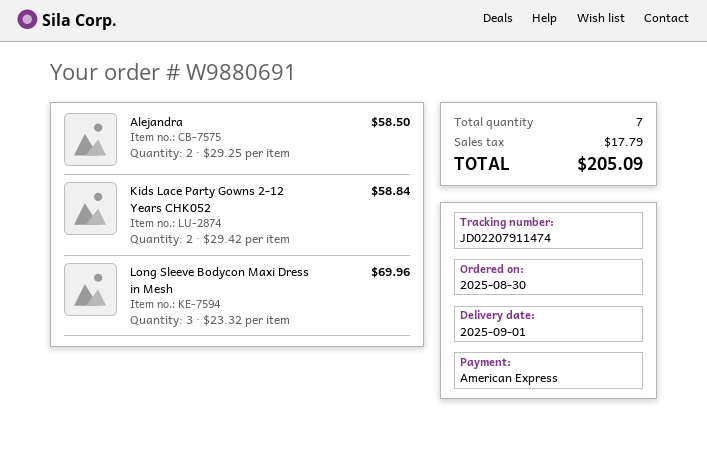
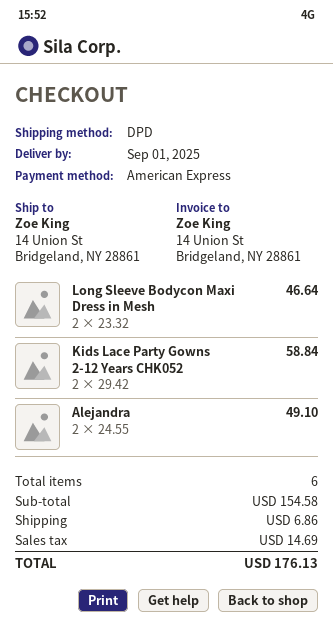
Alejandra: 2 x 29.25 = 58.50 -> 2 x 24.55 = 49.10
Long Sleeve Bodycon Maxi Dress in Mesh: 3 x 23.32 = 69.96 -> 2 x 23.32 = 46.64
total quantity: 7 -> 6
shipping: none -> 6.86
tax: 17.79 -> 14.69
total: 205.09 -> 176.13

